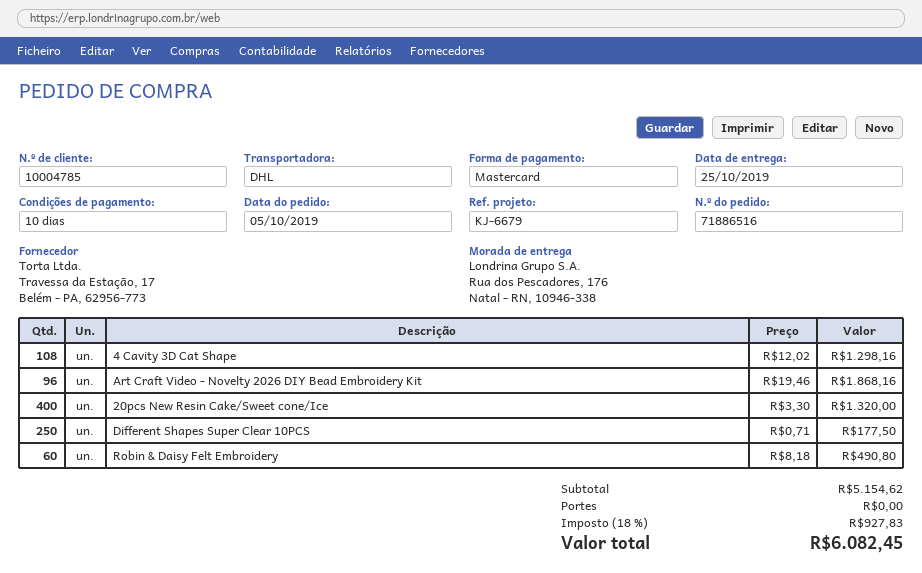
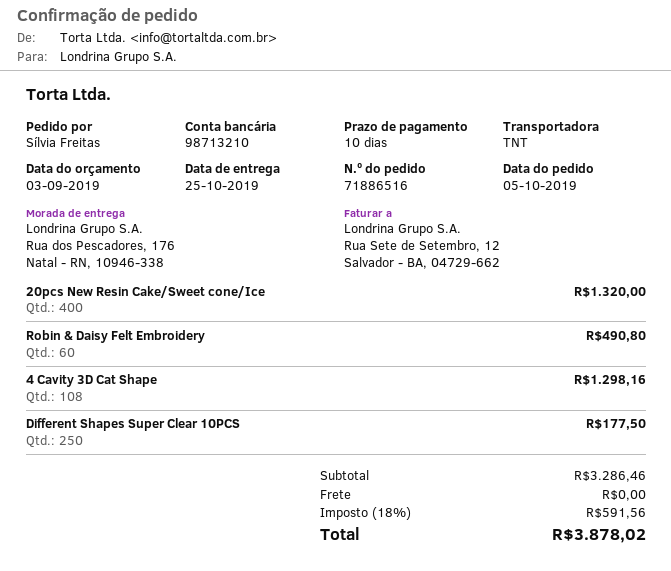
shipping method: DHL -> TNT
Art Craft Video - Novelty 2026 DIY Bead Embroidery Kit: 96 for 1868.16 -> none
subtotal: 5154.62 -> 3286.46
tax: 18% = 927.83 -> 18% = 591.56
total: 6082.45 -> 3878.02

